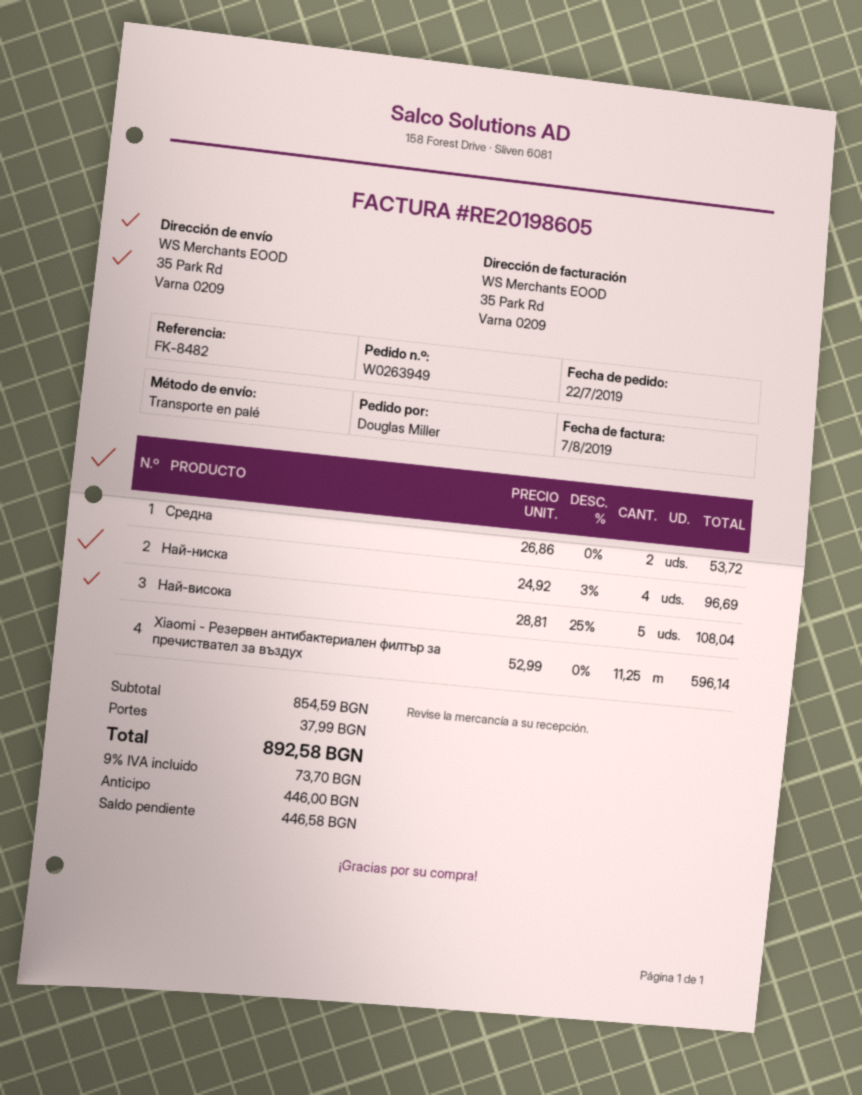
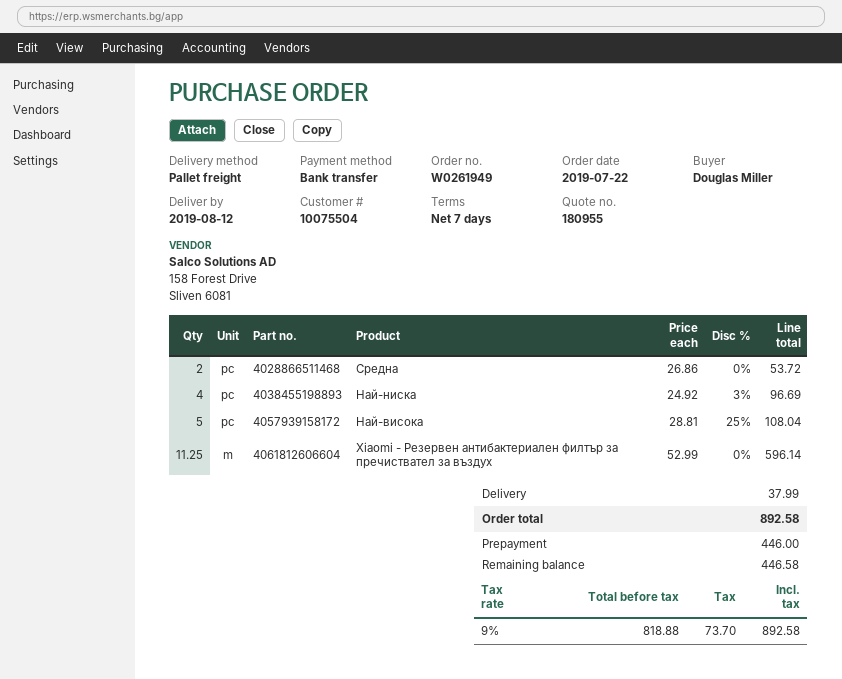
order number: W0263949 -> W0261949

